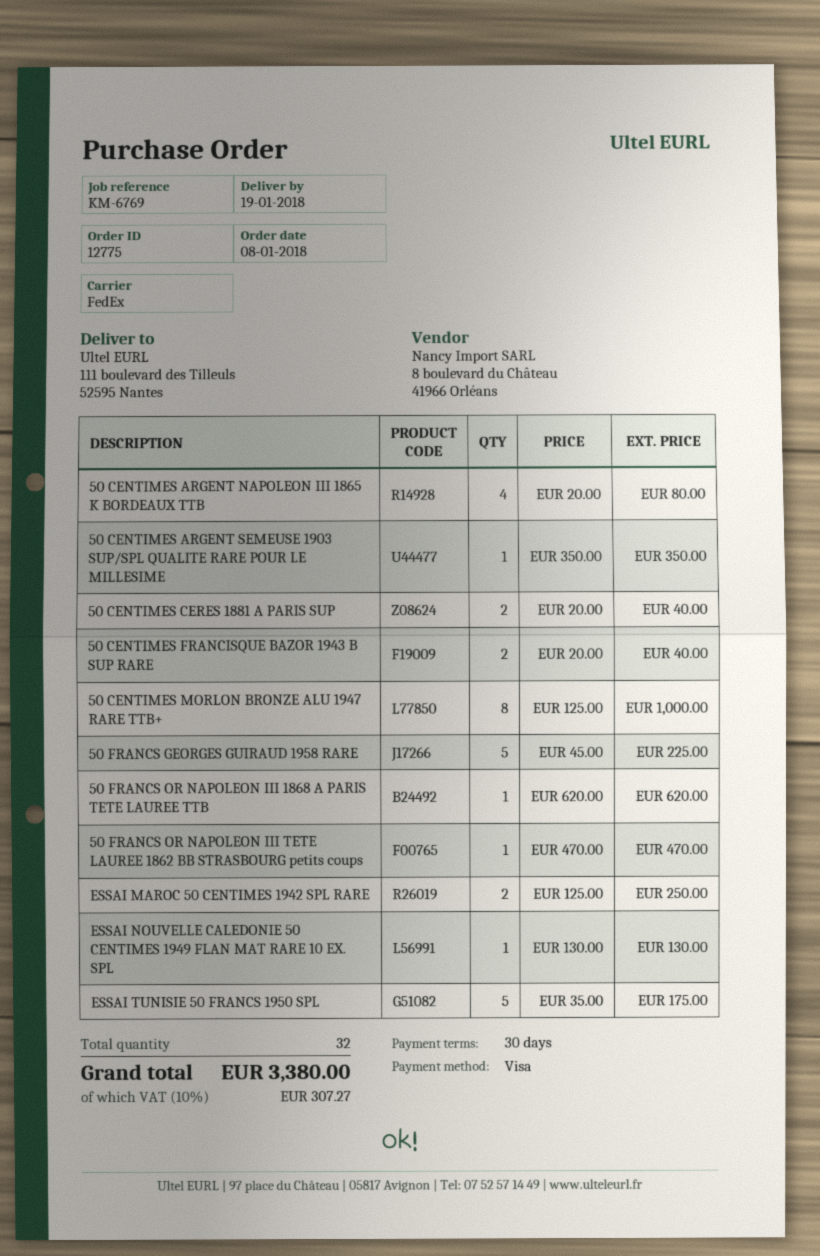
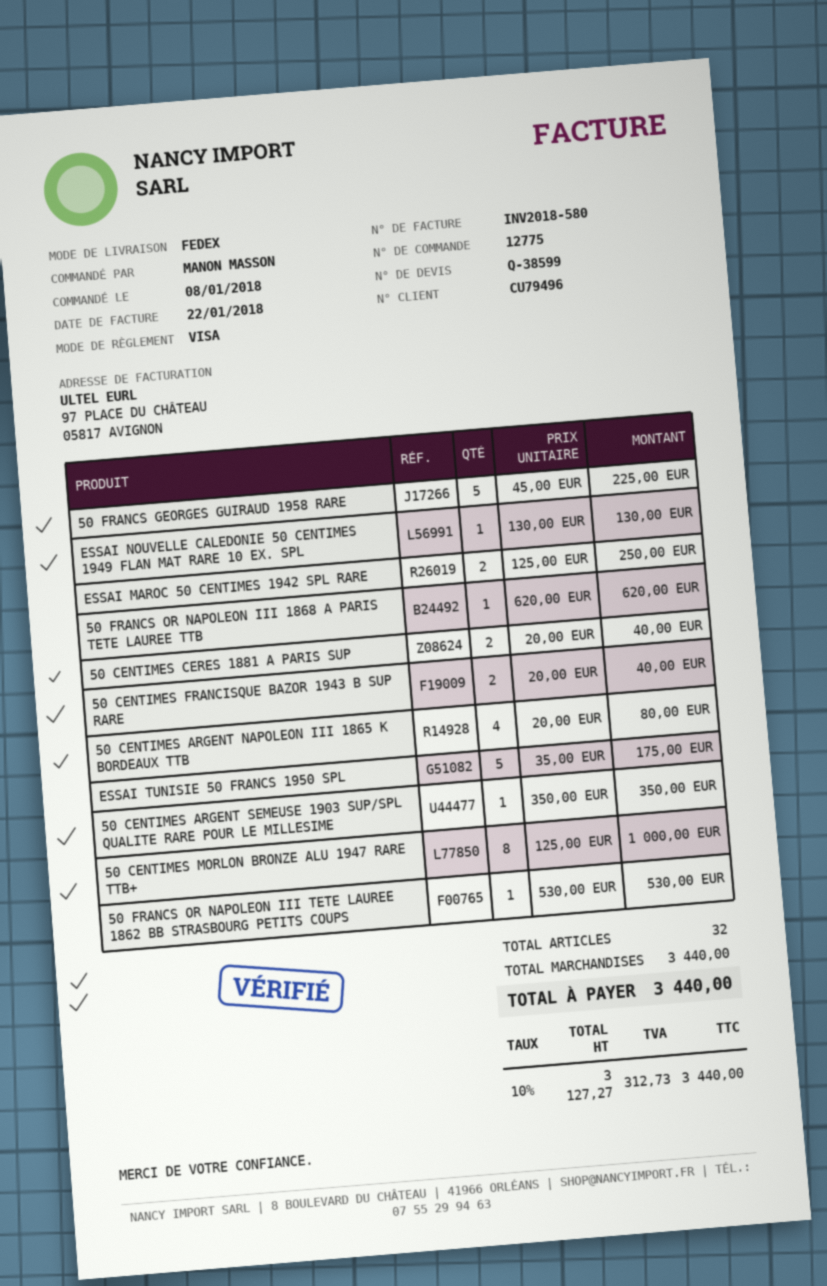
50 FRANCS OR NAPOLEON III TETE LAUREE 1862 BB STRASBOURG petits coups: 1 x 470.00 = 470.00 -> 1 x 530.00 = 530.00
tax: 10% = 307.27 -> 10% = 312.73
total: 3380.00 -> 3440.00

